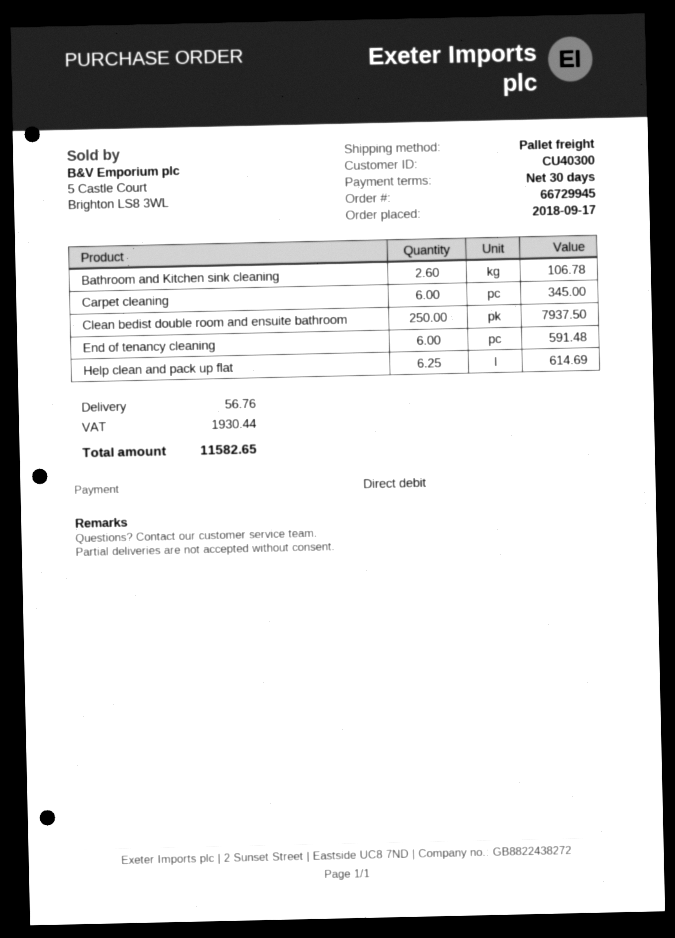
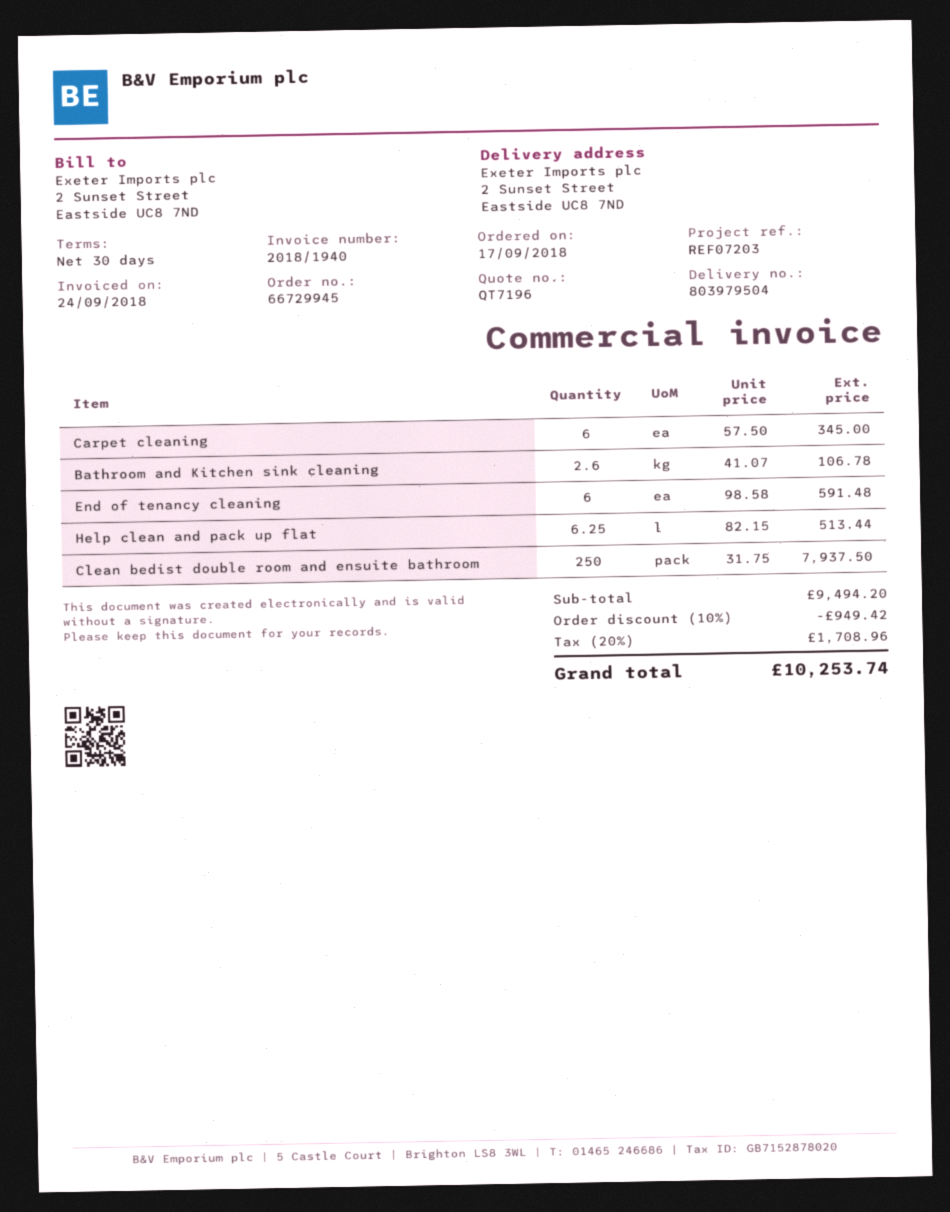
Help clean and pack up flat: 6.25 for 614.69 -> 6.25 for 513.44
discount: none -> 10% = 949.42
shipping: 56.76 -> none
tax: 1930.44 -> 1708.96
total: 11582.65 -> 10253.74

